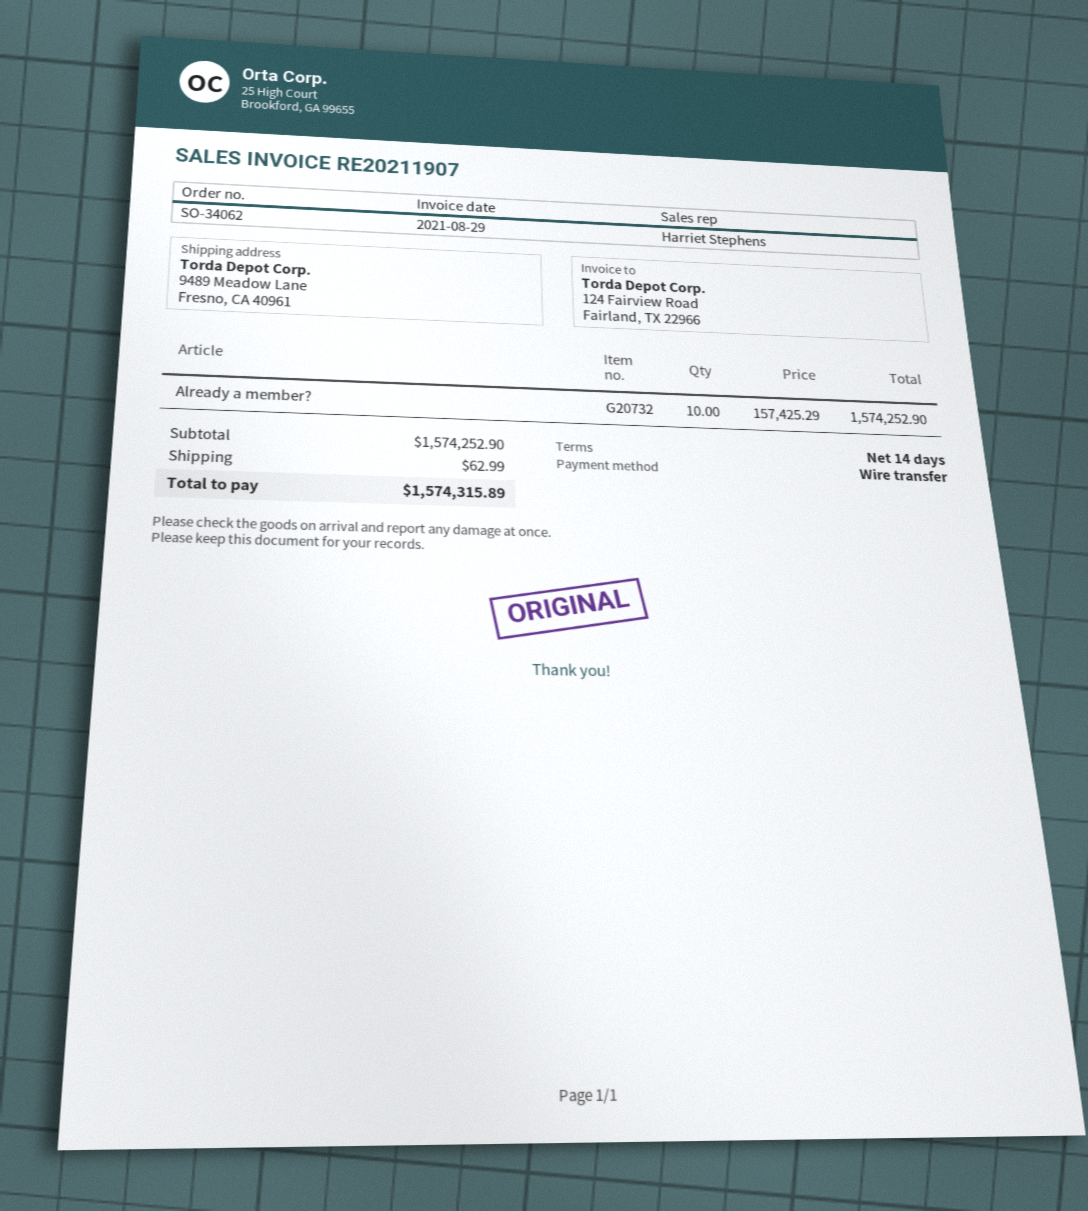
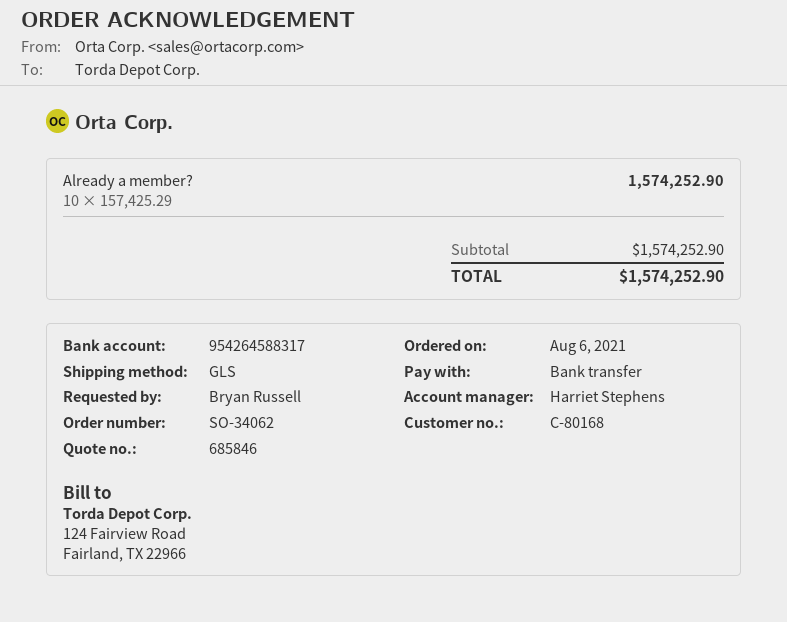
shipping: 62.99 -> none
total: 1574315.89 -> 1574252.90

